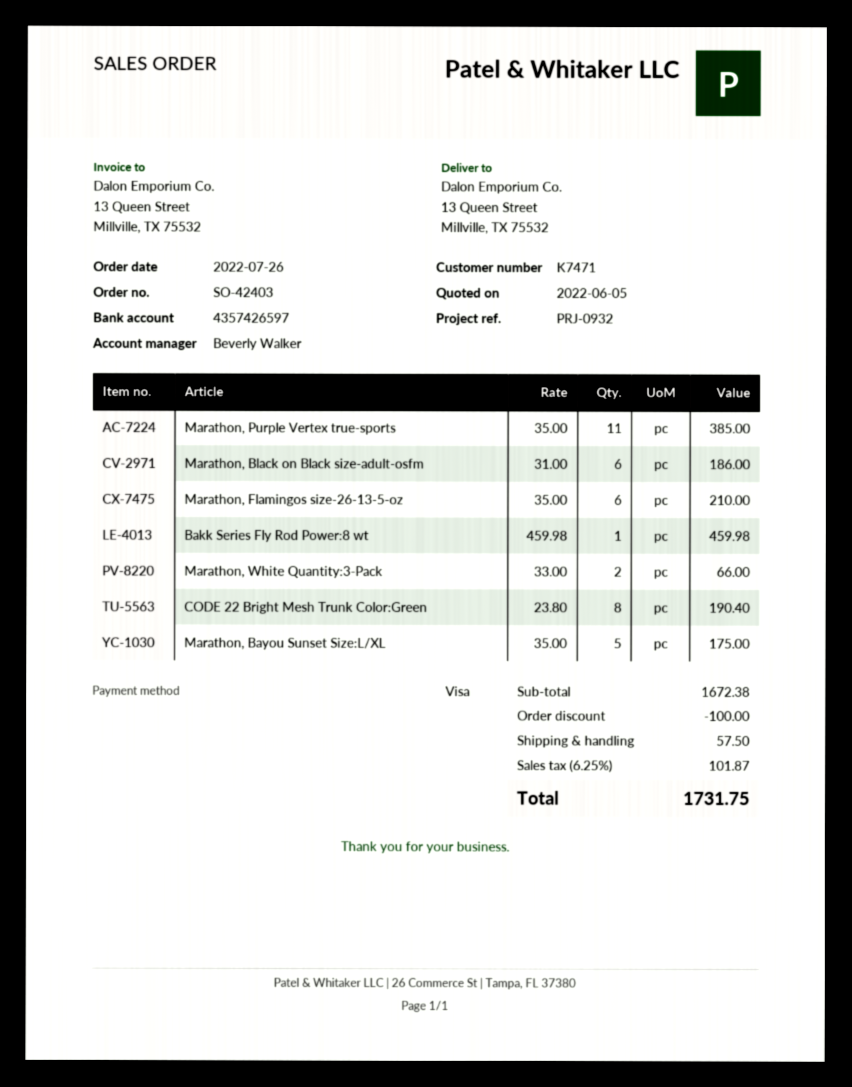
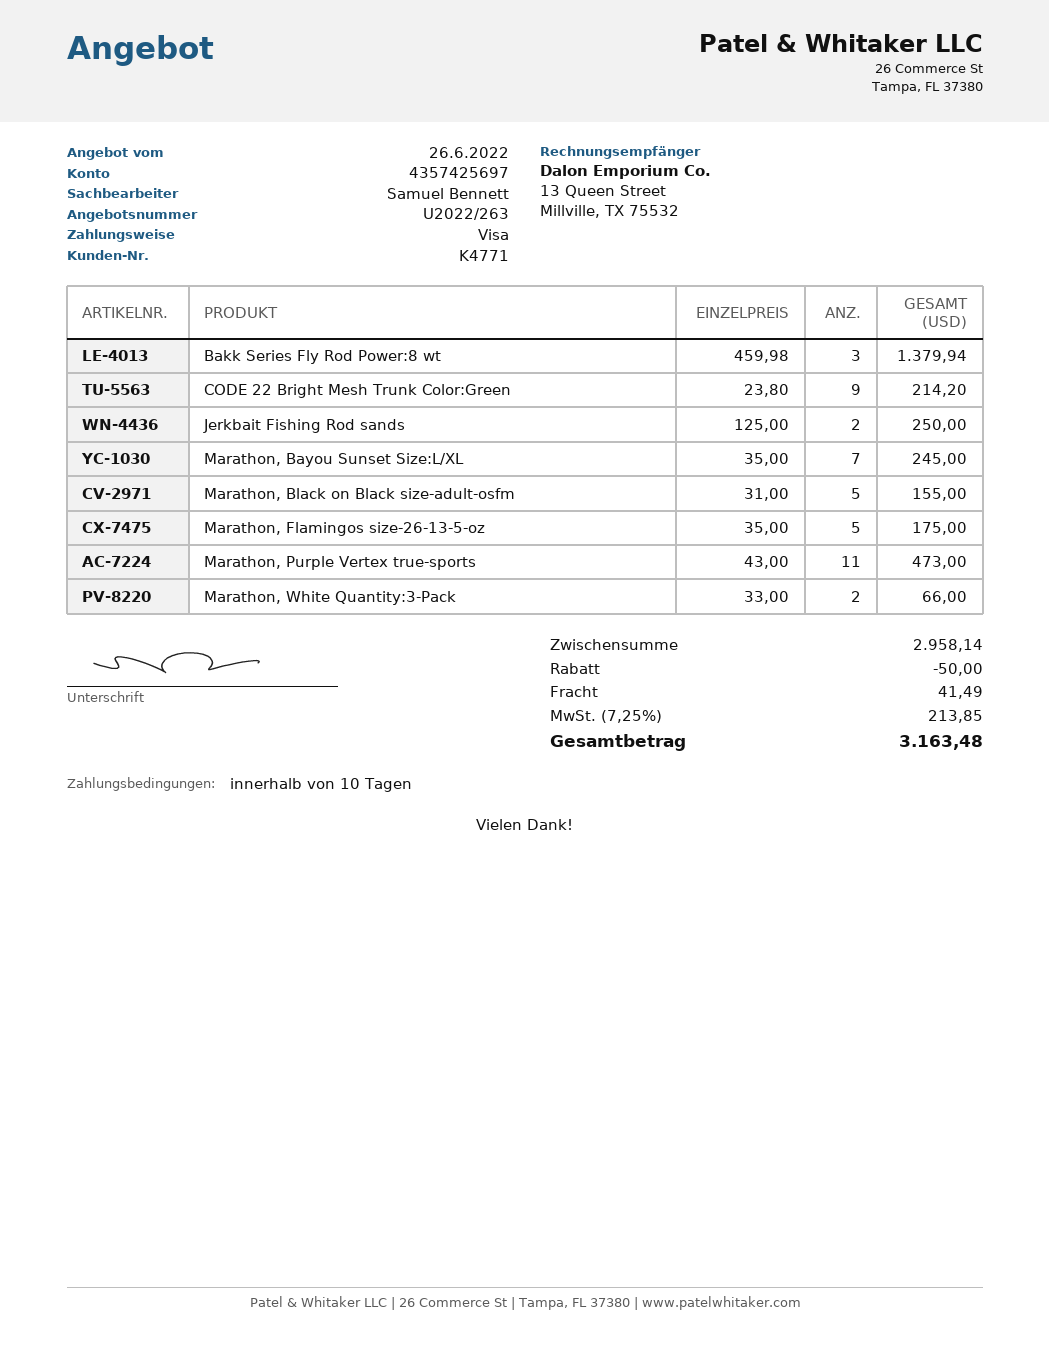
quote date: 2022-06-05 -> 2022-06-26
customer number: K7471 -> K4771
sales rep: Beverly Walker -> Samuel Bennett
bank account: 4357426597 -> 4357425697
Marathon, Purple Vertex true-sports: 11 x 35.00 = 385.00 -> 11 x 43.00 = 473.00
Marathon, Black on Black size-adult-osfm: 6 x 31.00 = 186.00 -> 5 x 31.00 = 155.00
Marathon, Flamingos size-26-13-5-oz: 6 x 35.00 = 210.00 -> 5 x 35.00 = 175.00
Bakk Series Fly Rod Power:8 wt: 1 x 459.98 = 459.98 -> 3 x 459.98 = 1379.94
CODE 22 Bright Mesh Trunk Color:Green: 8 x 23.80 = 190.40 -> 9 x 23.80 = 214.20
Marathon, Bayou Sunset Size:L/XL: 5 x 35.00 = 175.00 -> 7 x 35.00 = 245.00
Jerkbait Fishing Rod sands: none -> 2 x 125.00 = 250.00
subtotal: 1672.38 -> 2958.14
discount: 100.00 -> 50.00
shipping: 57.50 -> 41.49
tax: 6.25% = 101.87 -> 7.25% = 213.85
total: 1731.75 -> 3163.48

